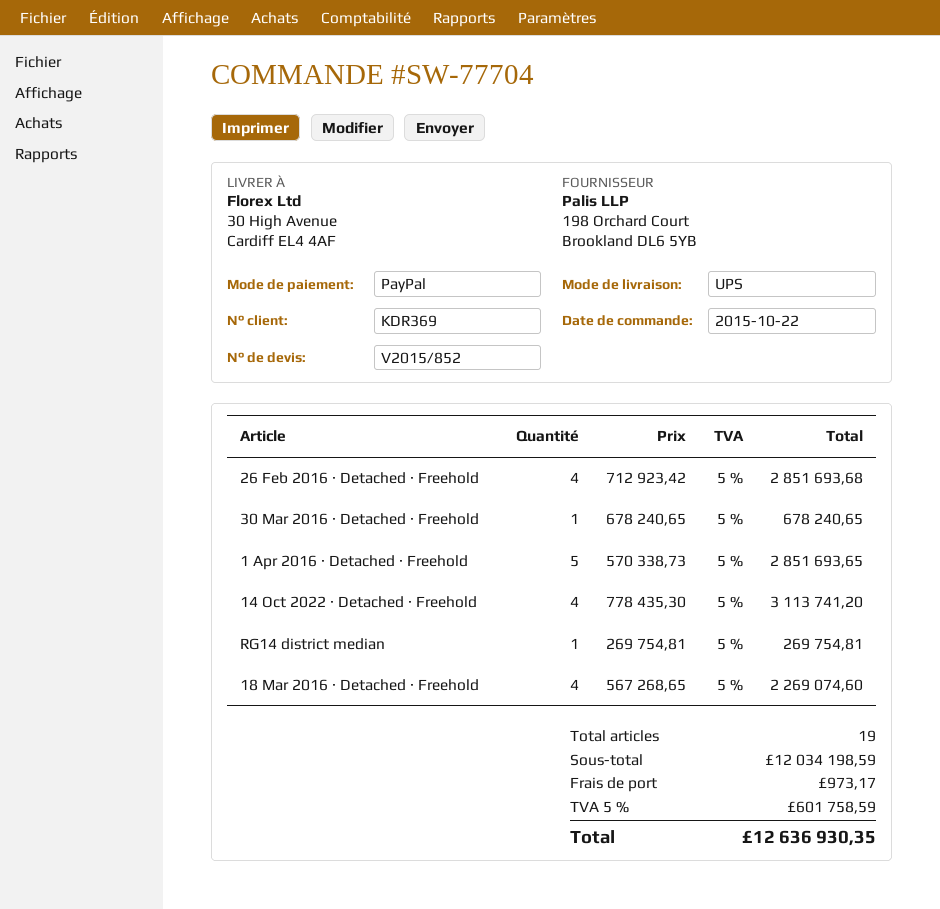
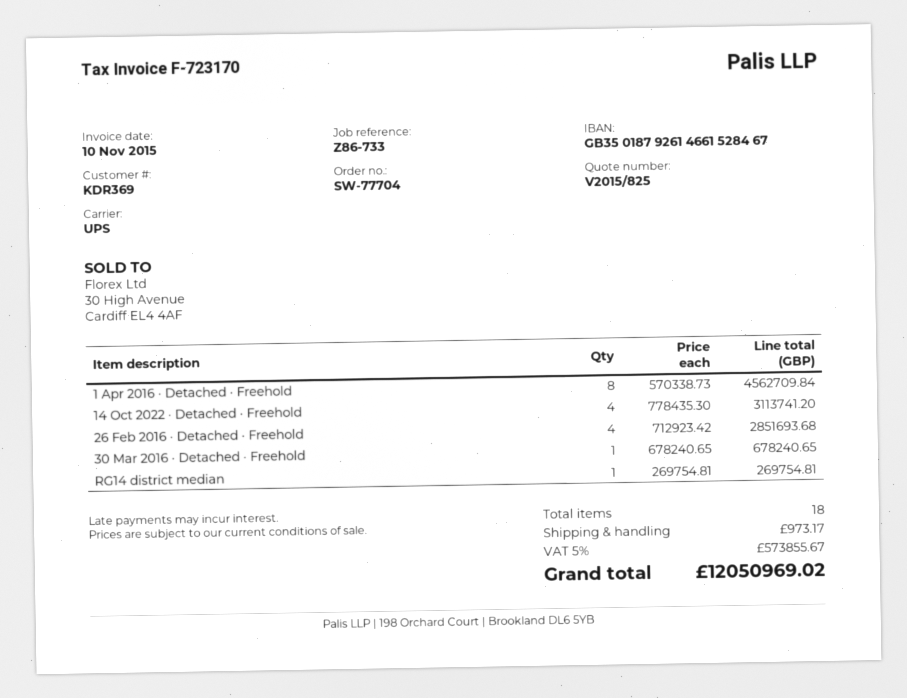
quote number: V2015/852 -> V2015/825
1 Apr 2016 · Detached · Freehold: 5 x 570338.73 = 2851693.65 -> 8 x 570338.73 = 4562709.84
18 Mar 2016 · Detached · Freehold: 4 x 567268.65 = 2269074.60 -> none
total quantity: 19 -> 18
tax: 5% = 601758.59 -> 5% = 573855.67
total: 12636930.35 -> 12050969.02

